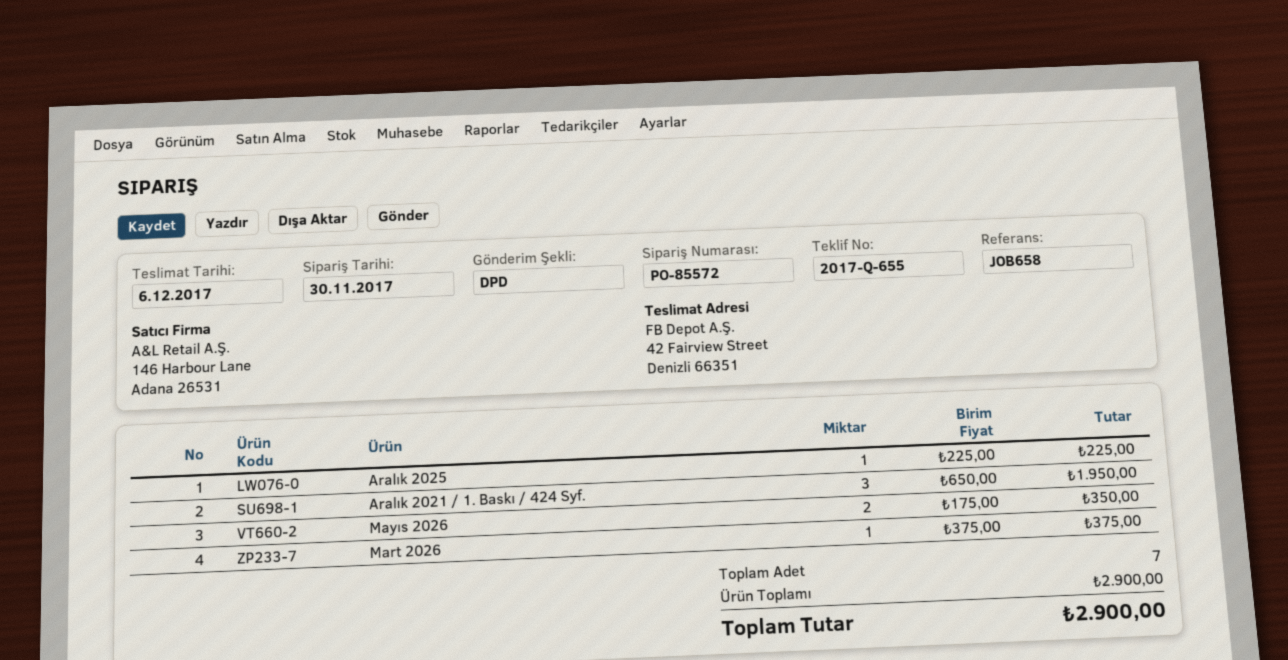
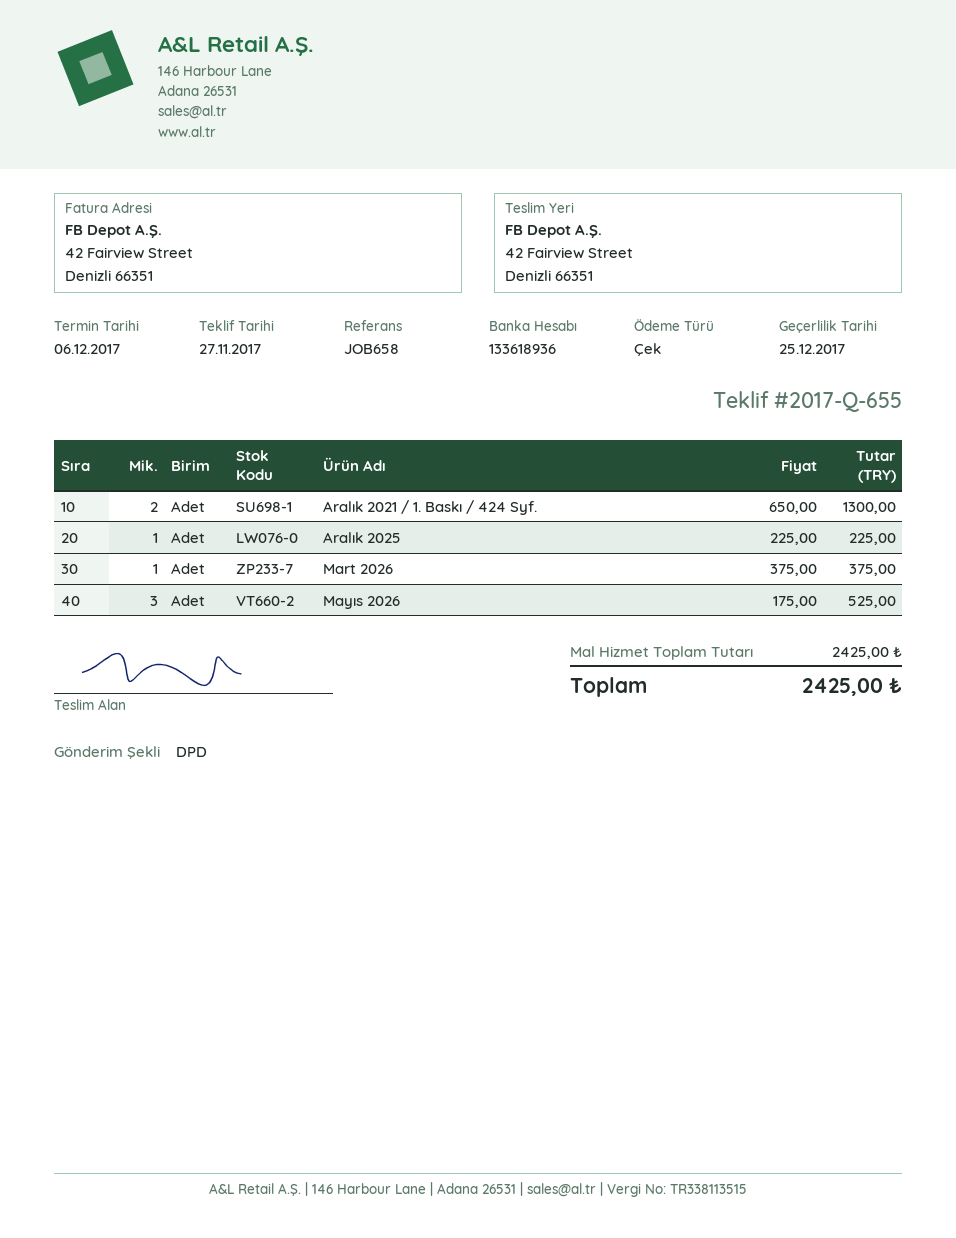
Aralık 2021 / 1. Baskı / 424 Syf.: 3 x 650.00 = 1950.00 -> 2 x 650.00 = 1300.00
Mayıs 2026: 2 x 175.00 = 350.00 -> 3 x 175.00 = 525.00
subtotal: 2900.00 -> 2425.00
total: 2900.00 -> 2425.00

